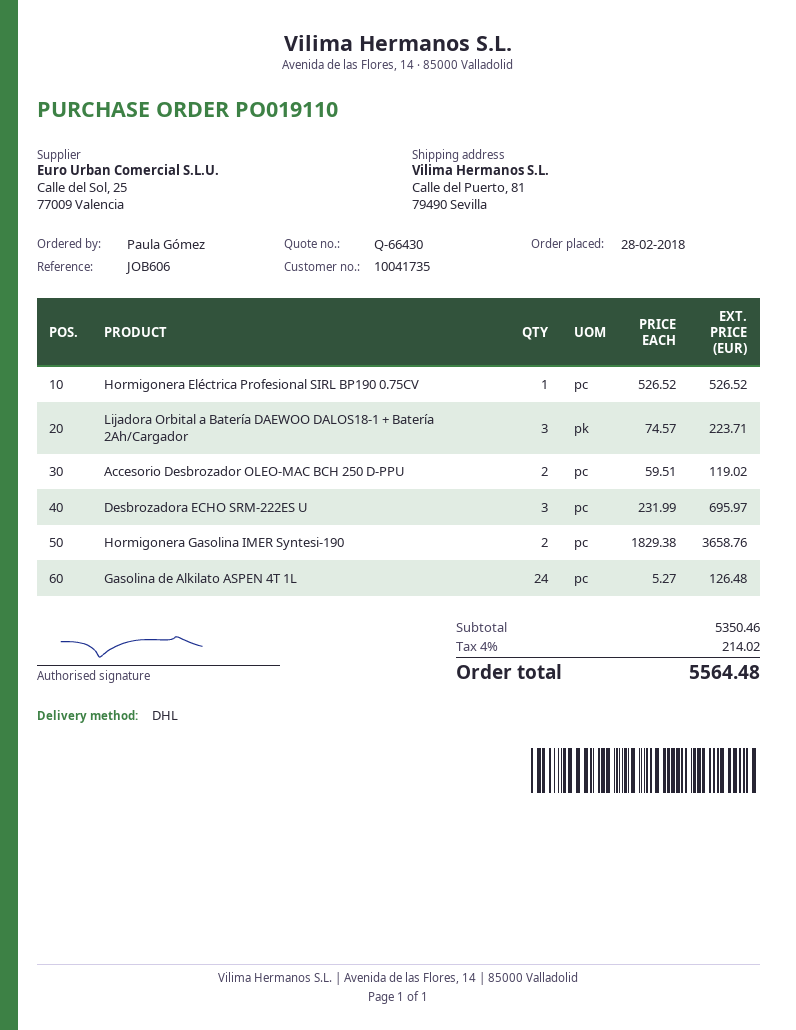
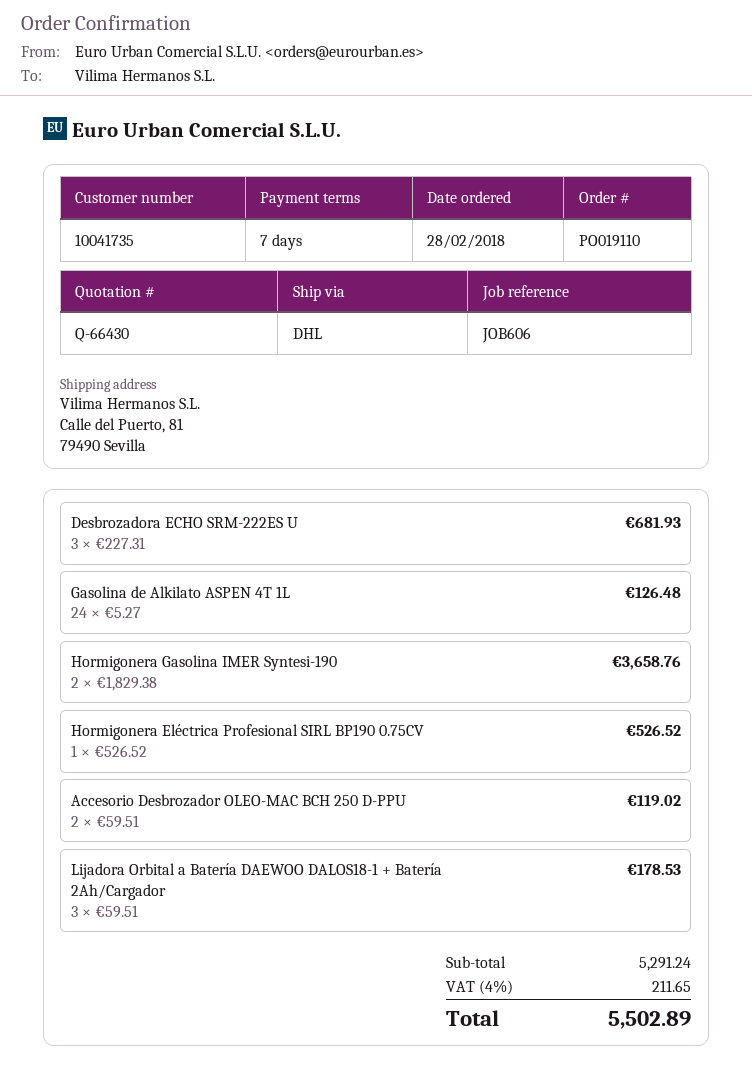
Lijadora Orbital a Batería DAEWOO DALOS18-1 + Batería 2Ah/Cargador: 3 x 74.57 = 223.71 -> 3 x 59.51 = 178.53
Desbrozadora ECHO SRM-222ES U: 3 x 231.99 = 695.97 -> 3 x 227.31 = 681.93
subtotal: 5350.46 -> 5291.24
tax: 4% = 214.02 -> 4% = 211.65
total: 5564.48 -> 5502.89

